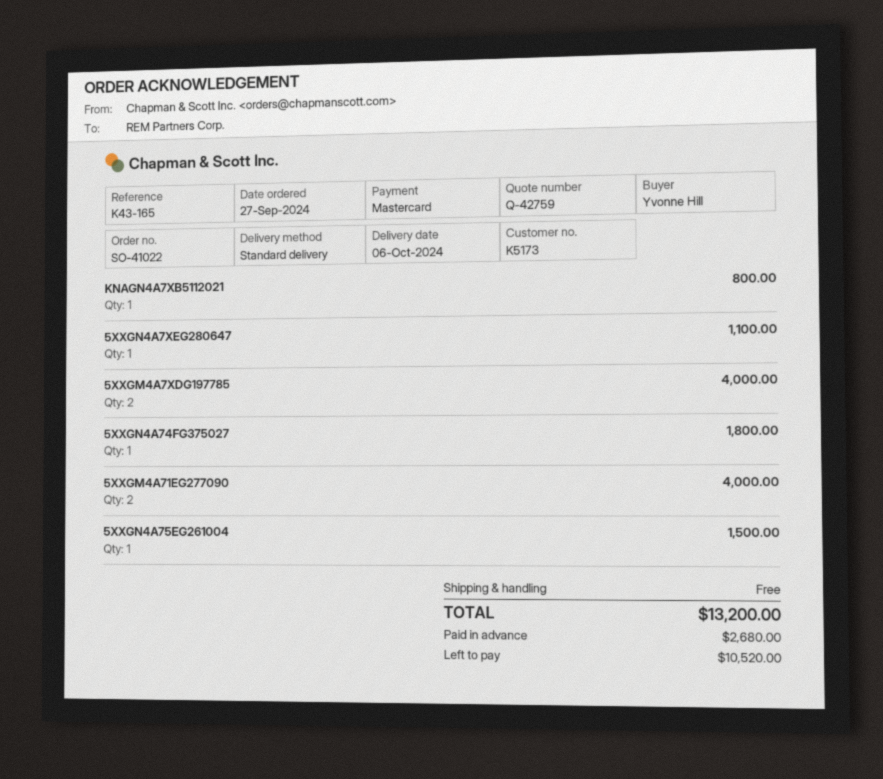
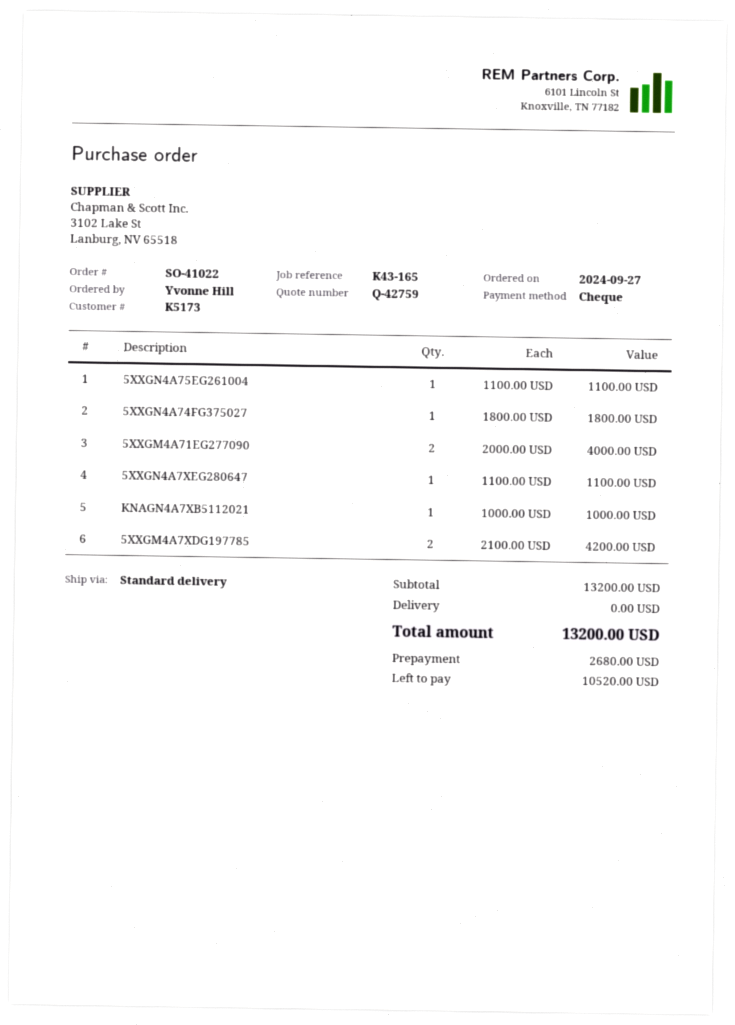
payment method: Mastercard -> cheque
KNAGN4A7XB5112021: 1 for 800.00 -> 1 for 1000.00
5XXGM4A7XDG197785: 2 for 4000.00 -> 2 for 4200.00
5XXGN4A75EG261004: 1 for 1500.00 -> 1 for 1100.00

